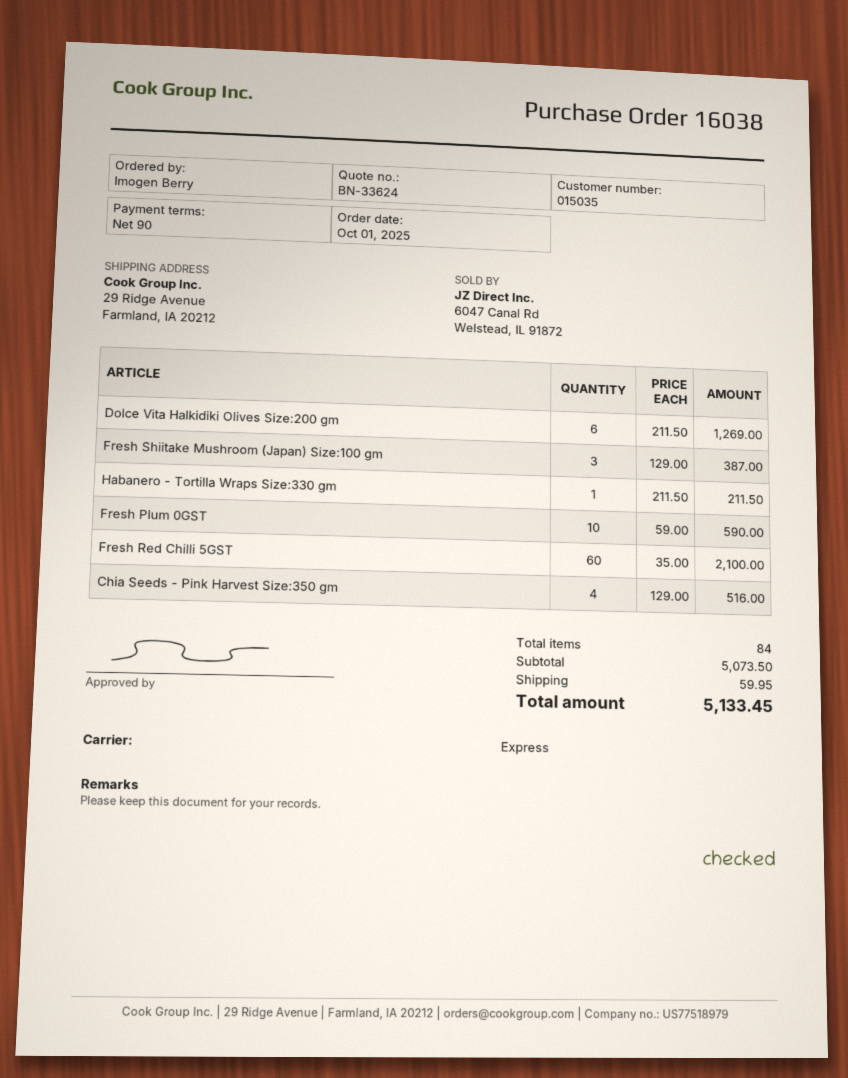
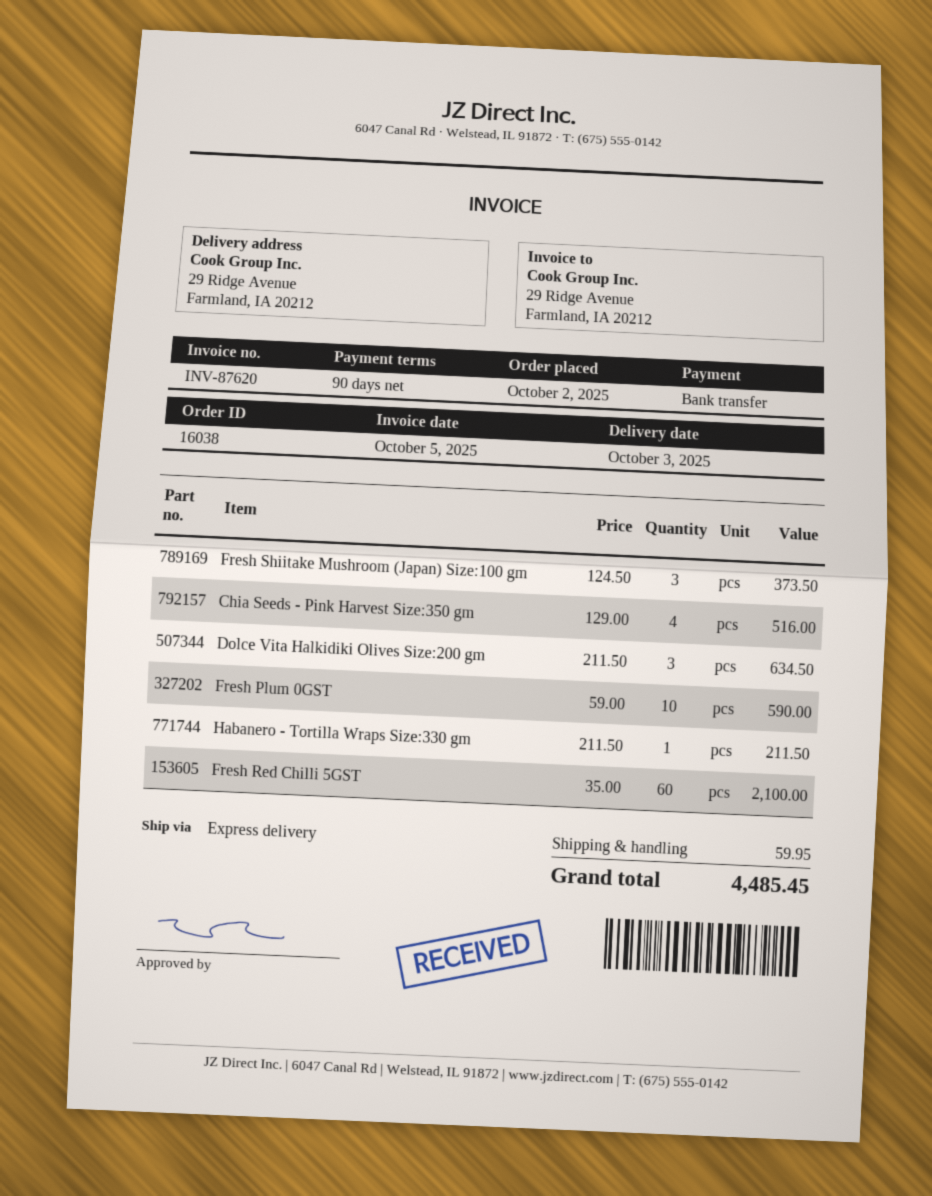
order date: 2025-10-01 -> 2025-10-02
Dolce Vita Halkidiki Olives Size:200 gm: 6 x 211.50 = 1269.00 -> 3 x 211.50 = 634.50
Fresh Shiitake Mushroom (Japan) Size:100 gm: 3 x 129.00 = 387.00 -> 3 x 124.50 = 373.50
total: 5133.45 -> 4485.45

